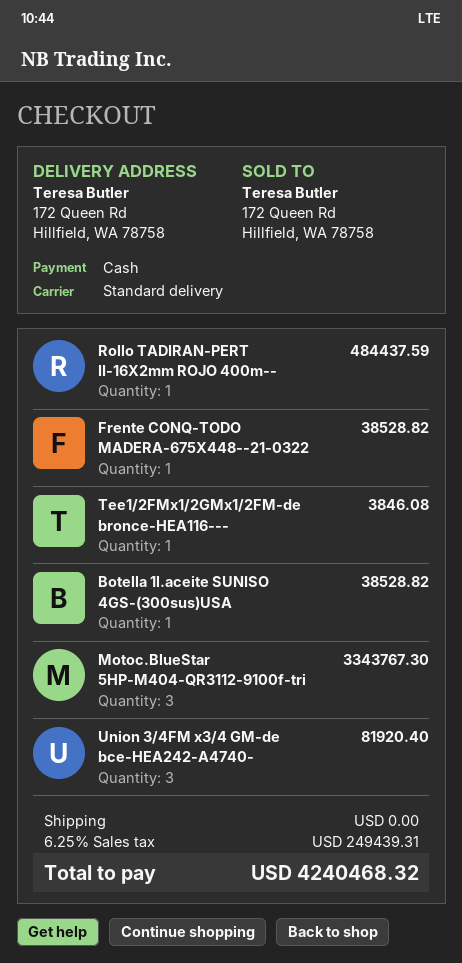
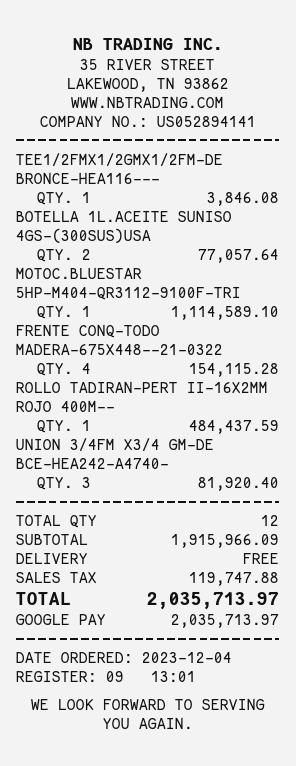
payment method: cash -> Google Pay
Frente CONQ-TODO MADERA-675X448--21-0322: 1 for 38528.82 -> 4 for 154115.28
Botella 1l.aceite SUNISO 4GS-(300sus)USA: 1 for 38528.82 -> 2 for 77057.64
Motoc.BlueStar 5HP-M404-QR3112-9100f-tri: 3 for 3343767.30 -> 1 for 1114589.10
tax: 249439.31 -> 119747.88
total: 4240468.32 -> 2035713.97

